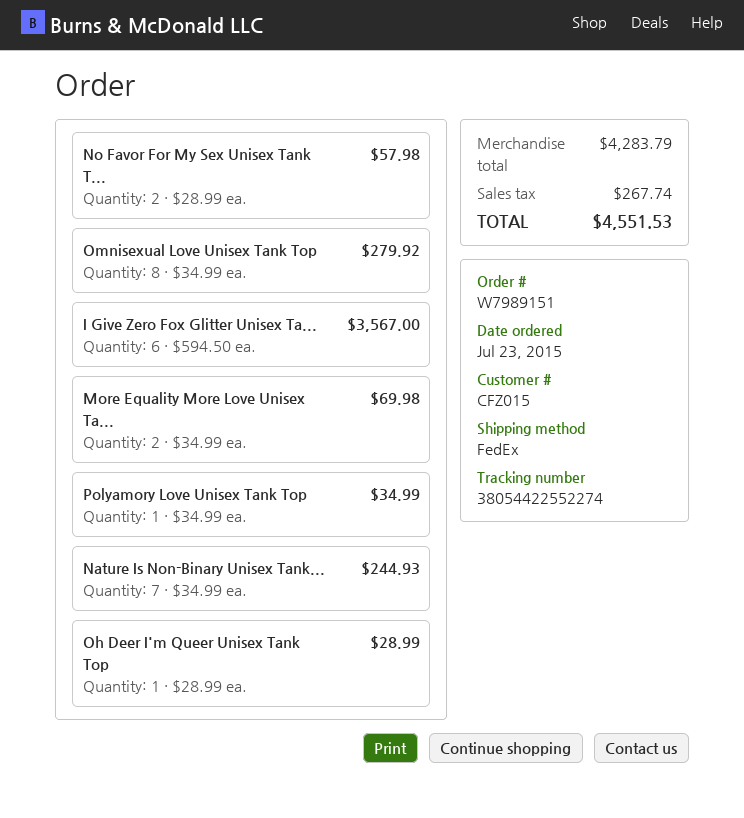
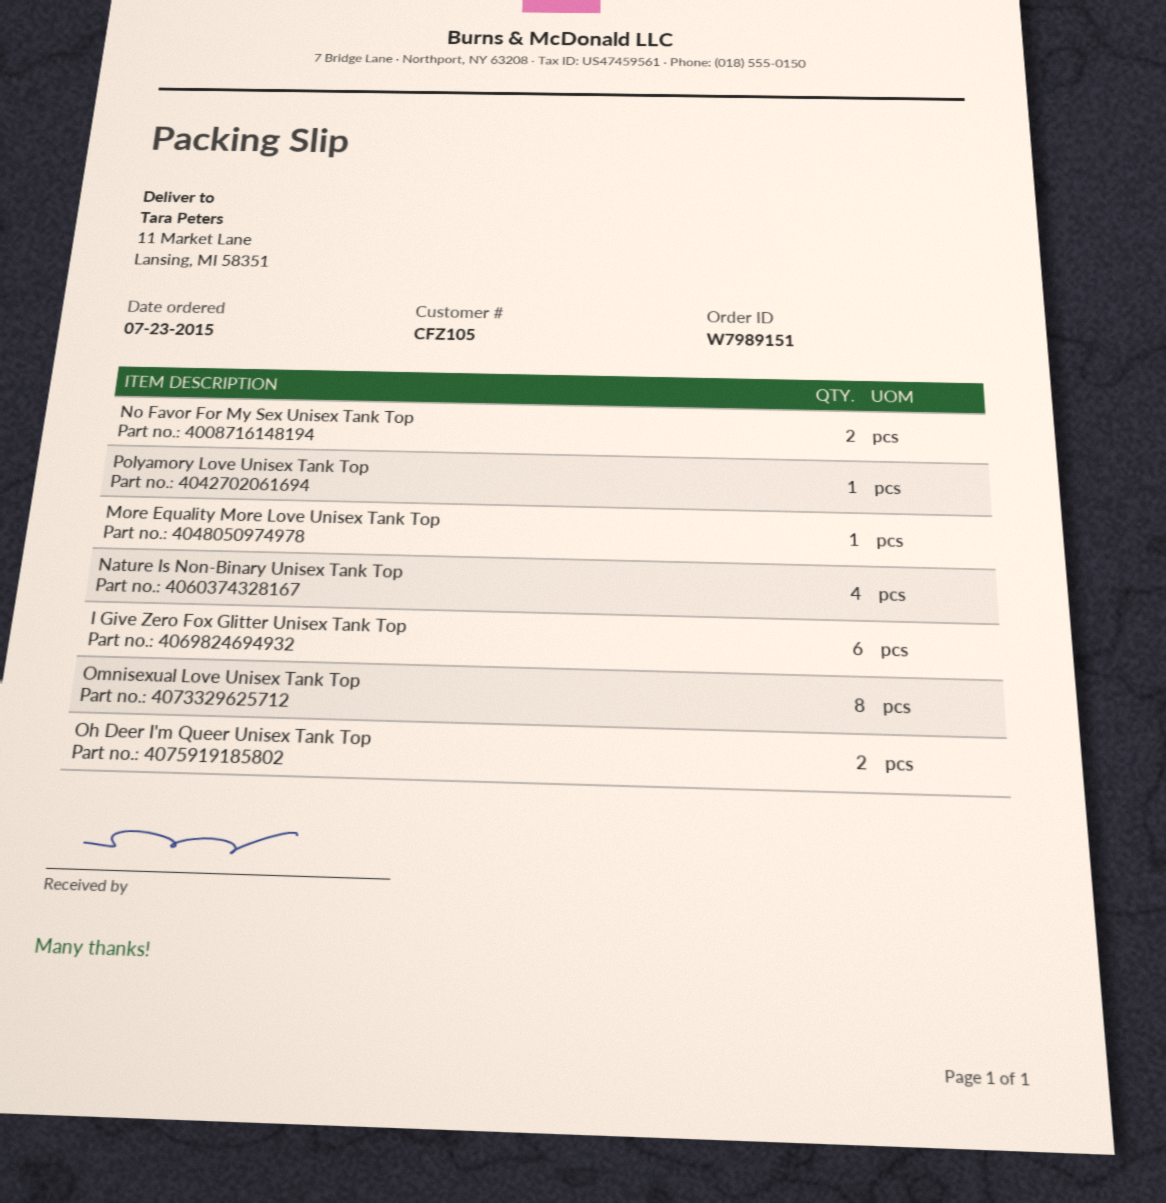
customer number: CFZ015 -> CFZ105
More Equality More Love Unisex Ta...: 2 -> 1
Nature Is Non-Binary Unisex Tank...: 7 -> 4
Oh Deer I'm Queer Unisex Tank Top: 1 -> 2

